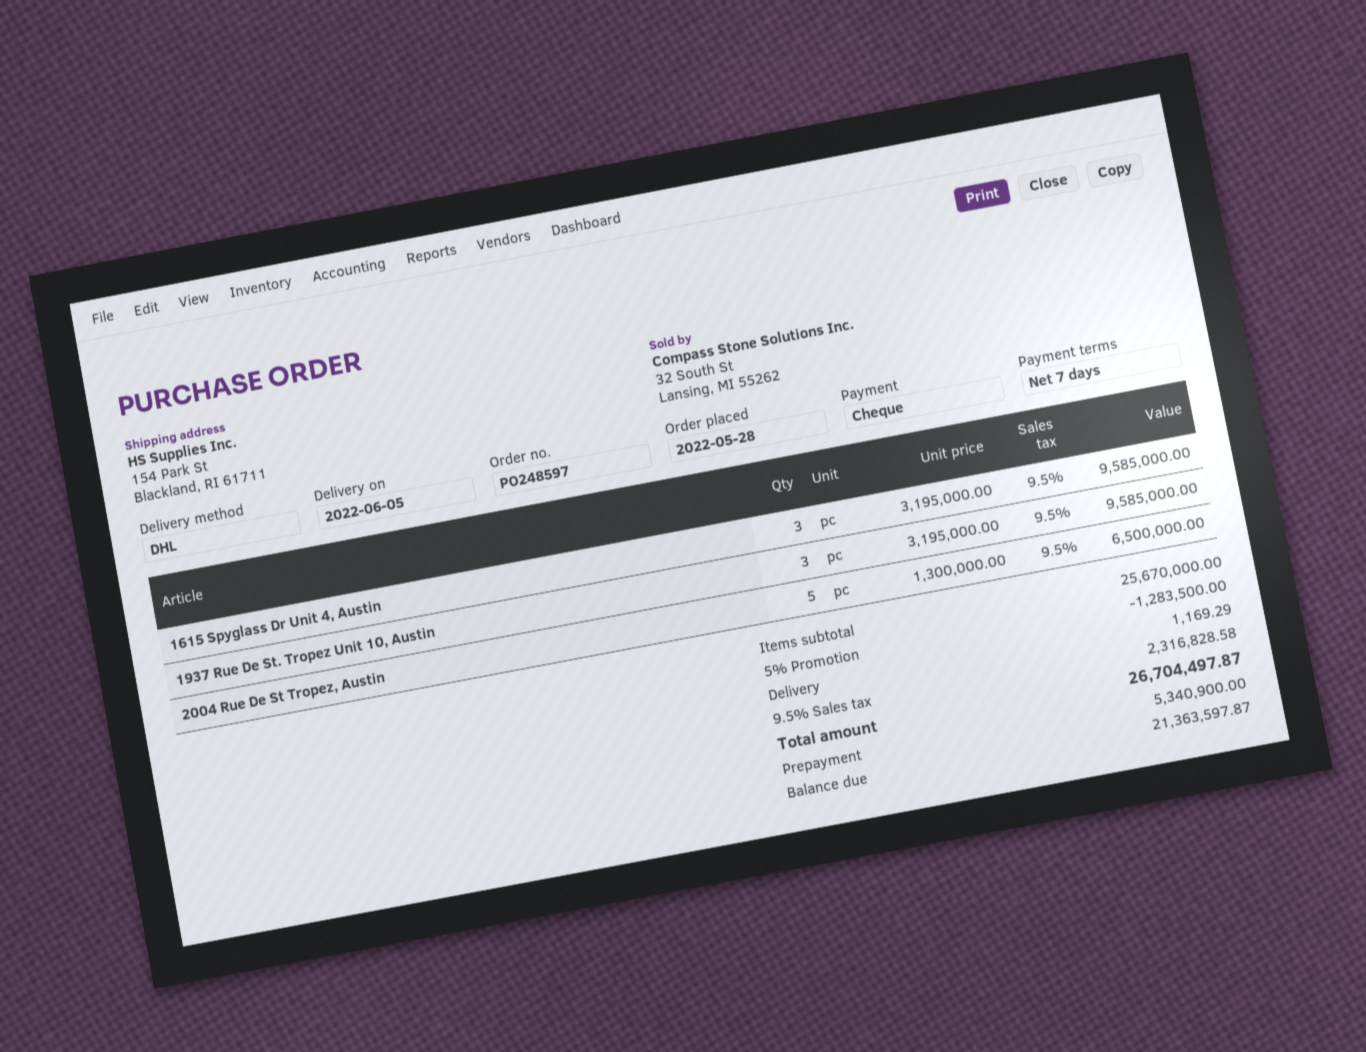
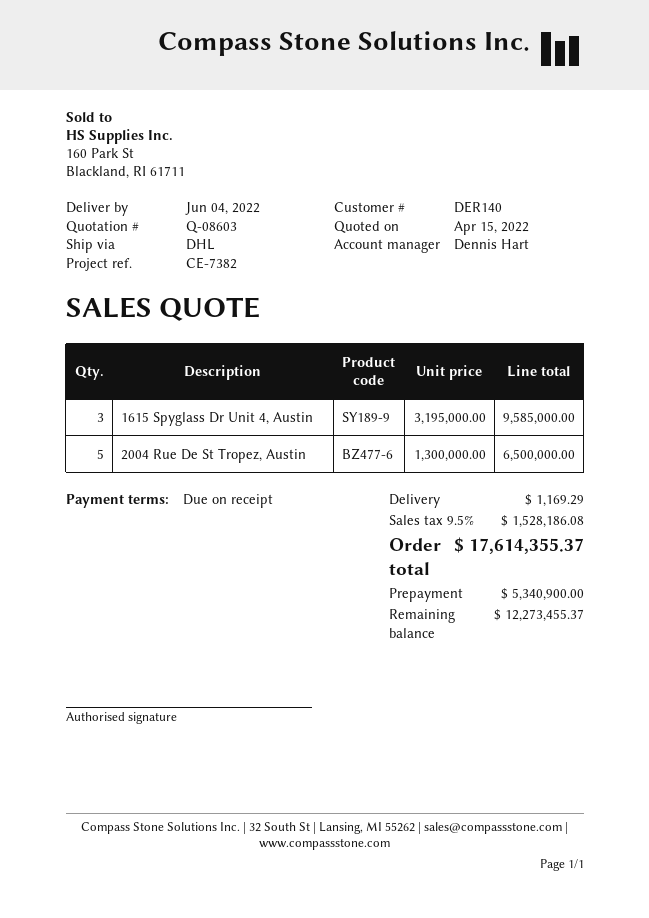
delivery date: 2022-06-05 -> 2022-06-04
payment terms: 7 days -> on receipt
1937 Rue De St. Tropez Unit 10, Austin: 3 x 3195000.00 = 9585000.00 -> none
discount: 5% = 1283500.00 -> none
tax: 9.5% = 2316828.58 -> 9.5% = 1528186.08
total: 26704497.87 -> 17614355.37
balance: 21363597.87 -> 12273455.37

